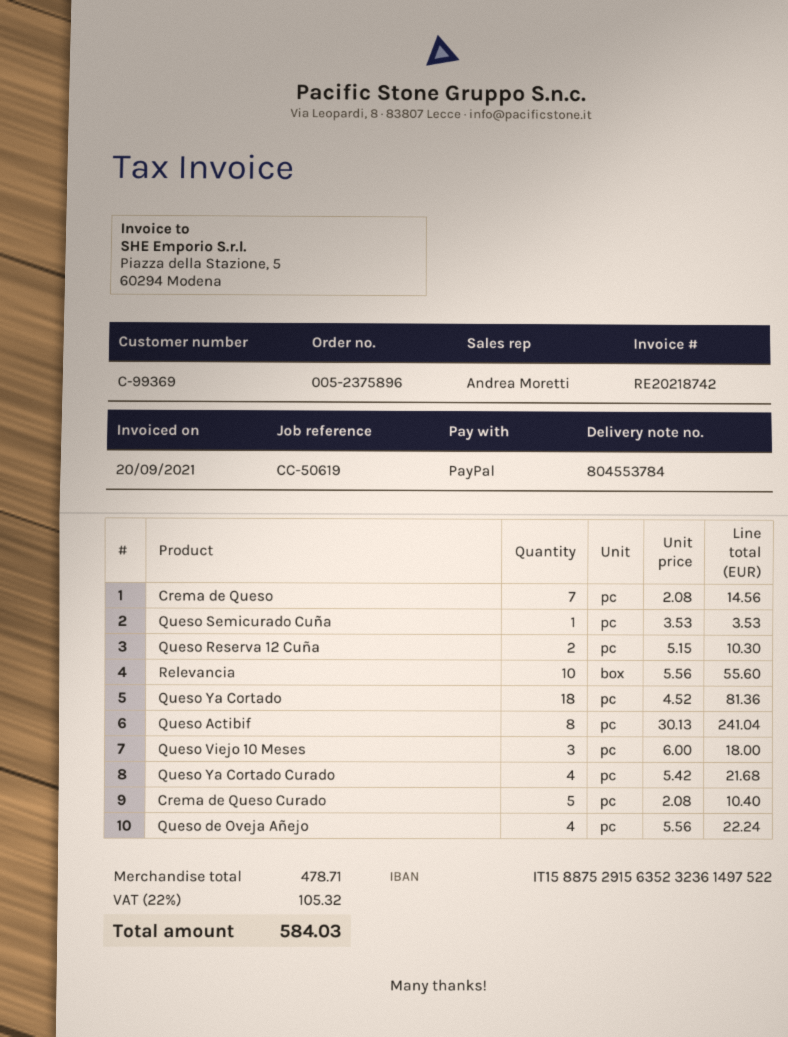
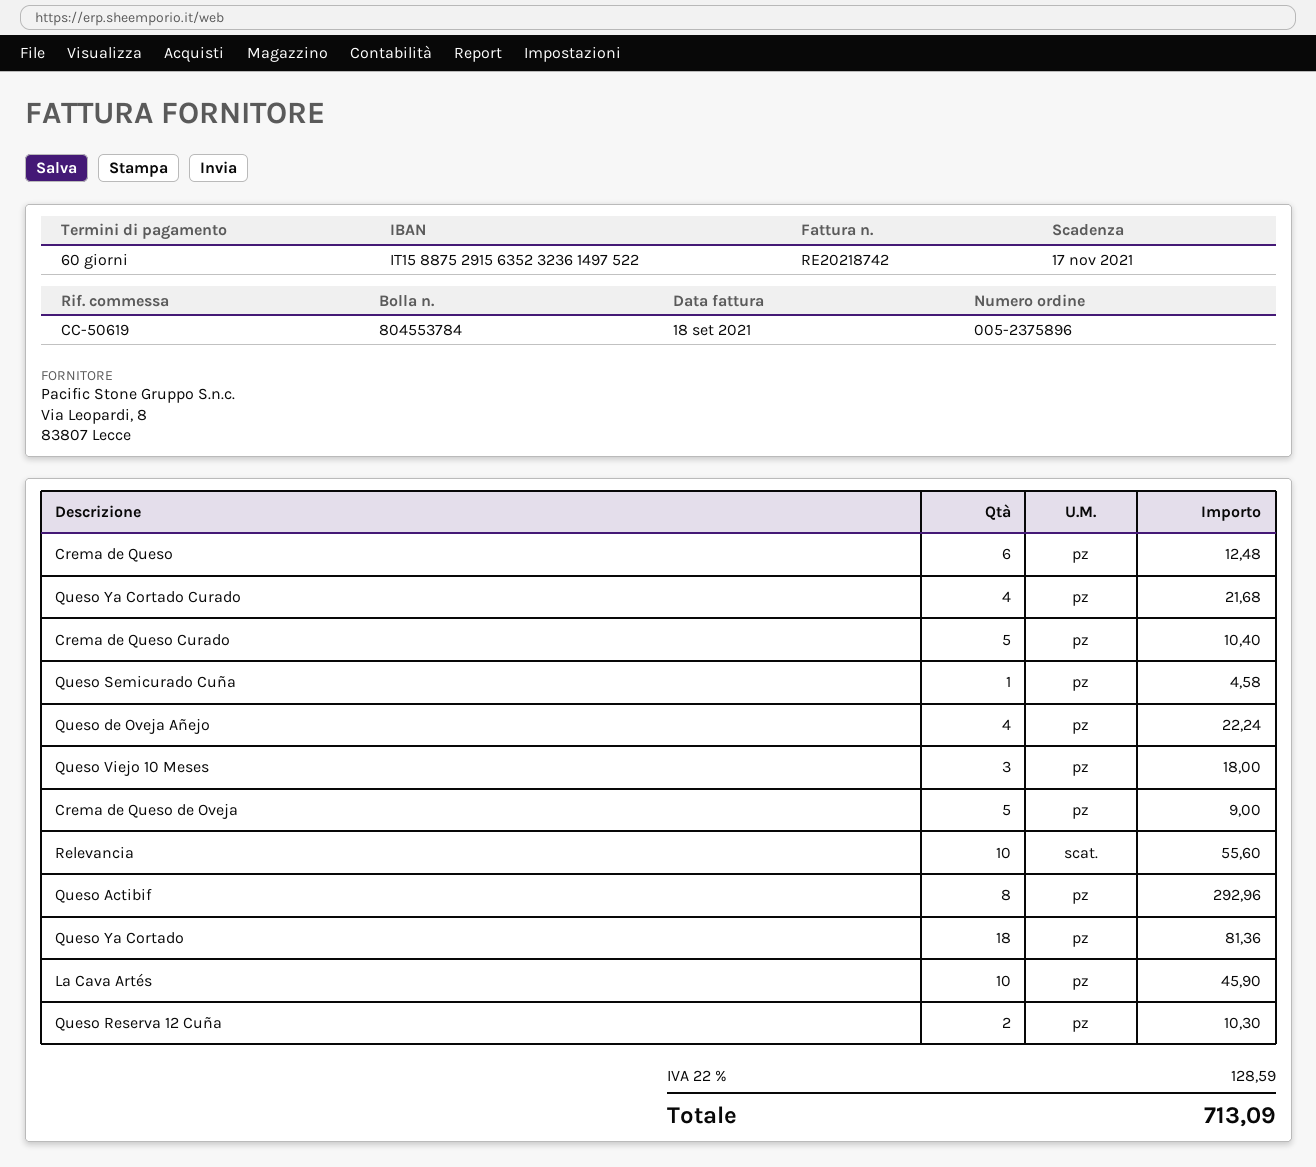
invoice date: 2021-09-20 -> 2021-09-18
Crema de Queso: 7 for 14.56 -> 6 for 12.48
Queso Semicurado Cuña: 1 for 3.53 -> 1 for 4.58
Queso Actibif: 8 for 241.04 -> 8 for 292.96
Crema de Queso de Oveja: none -> 5 for 9.00
La Cava Artés: none -> 10 for 45.90
tax: 22% = 105.32 -> 22% = 128.59
total: 584.03 -> 713.09

